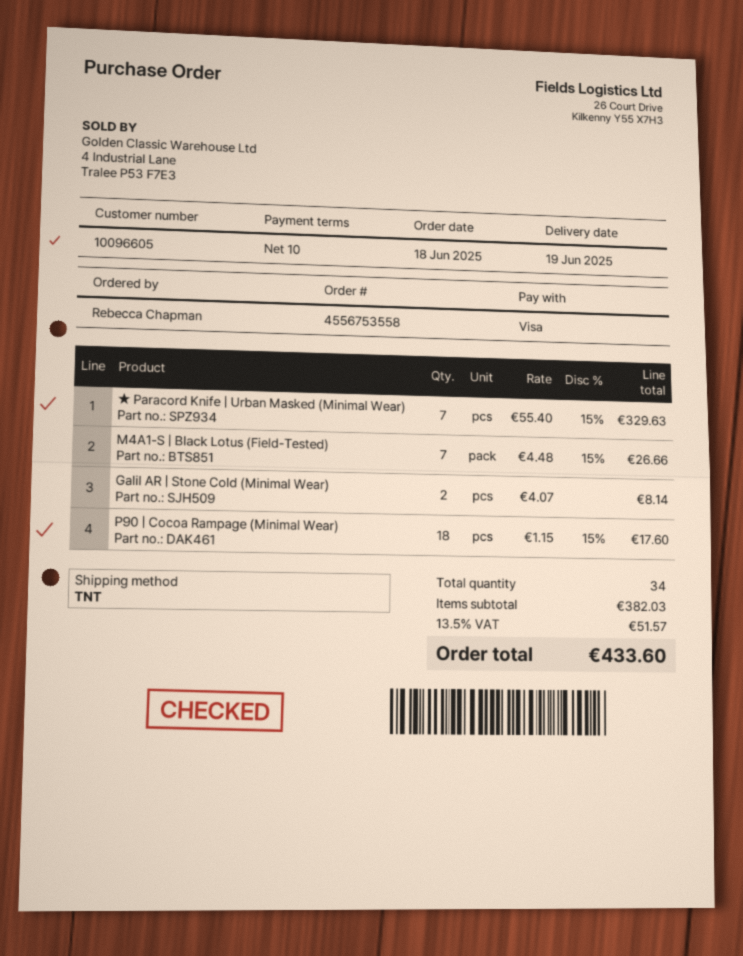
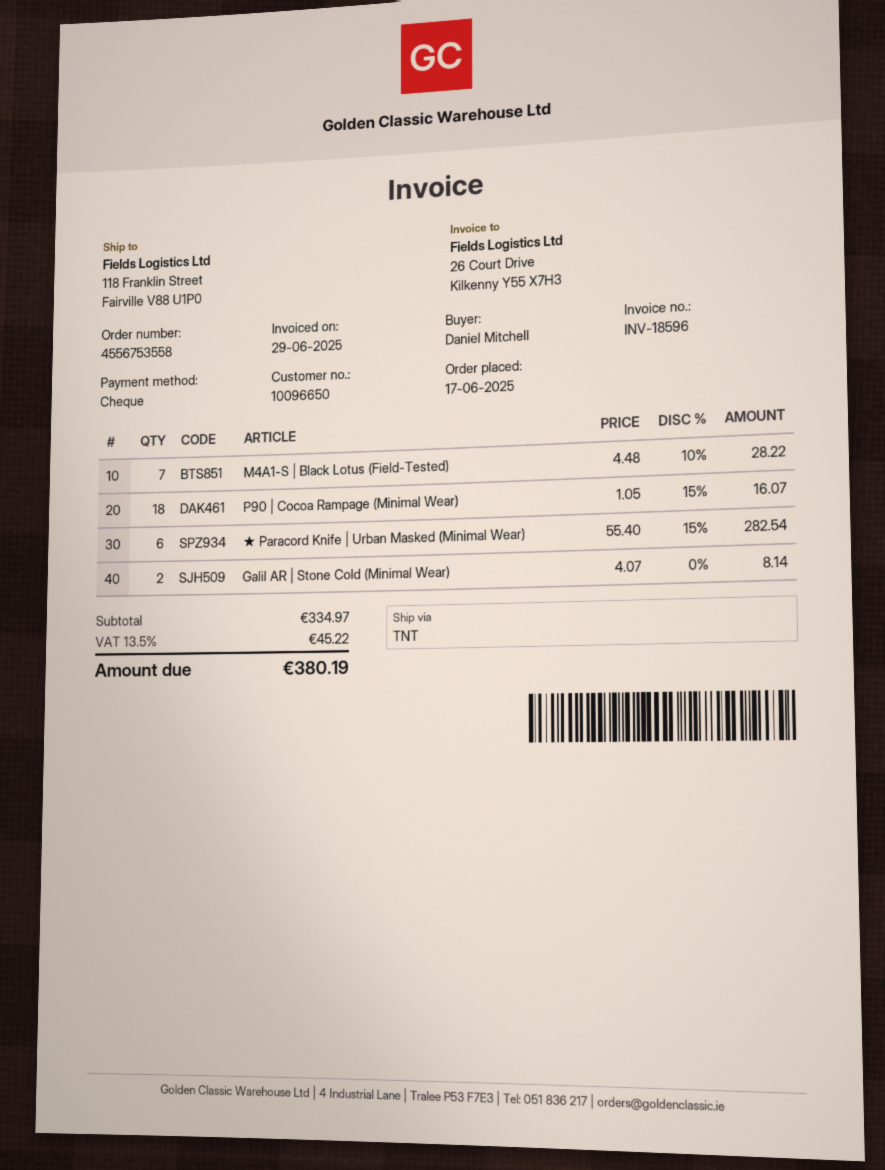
order date: 2025-06-18 -> 2025-06-17
customer number: 10096605 -> 10096650
ordered by: Rebecca Chapman -> Daniel Mitchell
payment method: Visa -> cheque
★ Paracord Knife | Urban Masked (Minimal Wear): 7 x 55.40 - 15% = 329.63 -> 6 x 55.40 - 15% = 282.54
M4A1-S | Black Lotus (Field-Tested): 7 x 4.48 - 15% = 26.66 -> 7 x 4.48 - 10% = 28.22
P90 | Cocoa Rampage (Minimal Wear): 18 x 1.15 - 15% = 17.60 -> 18 x 1.05 - 15% = 16.07
subtotal: 382.03 -> 334.97
tax: 13.5% = 51.57 -> 13.5% = 45.22
total: 433.60 -> 380.19

